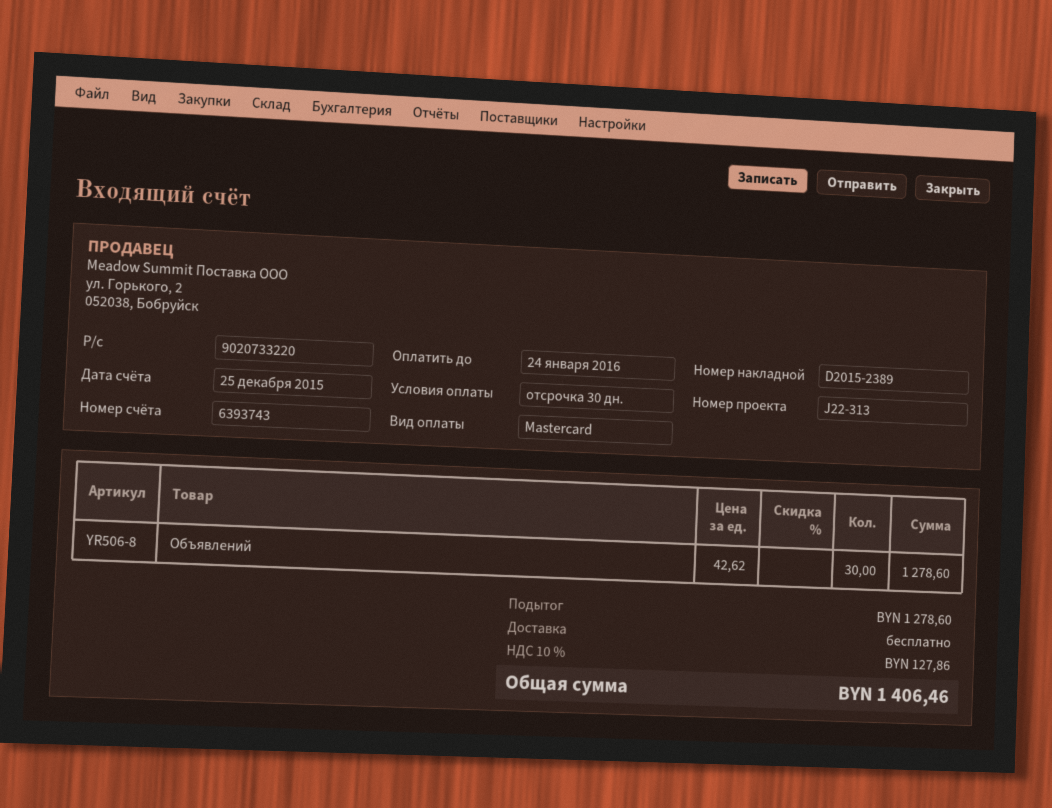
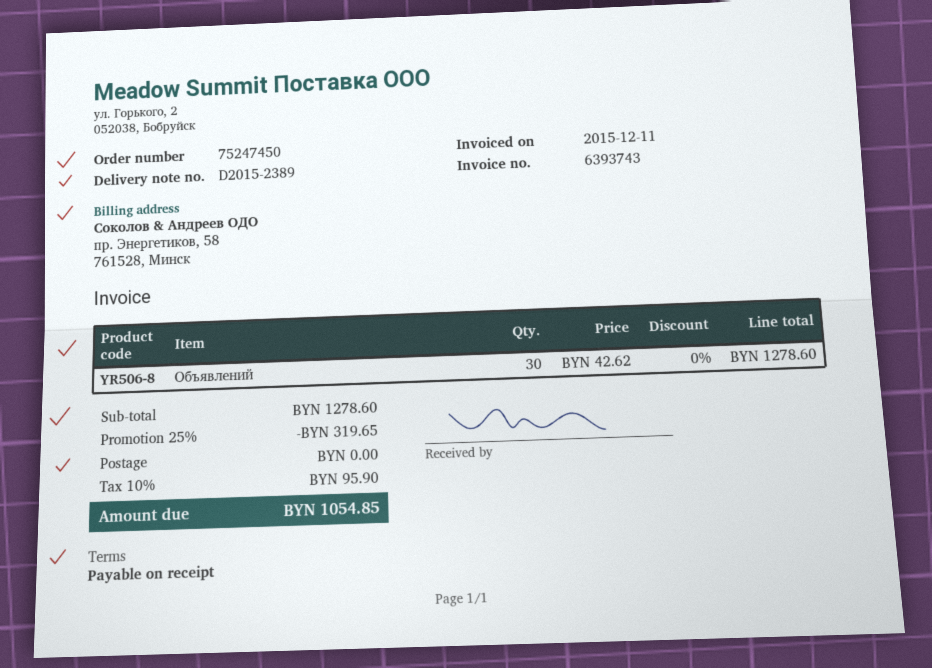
invoice date: 2015-12-25 -> 2015-12-11
payment terms: 30 days -> on receipt
discount: none -> 25% = 319.65
tax: 10% = 127.86 -> 10% = 95.90
total: 1406.46 -> 1054.85

